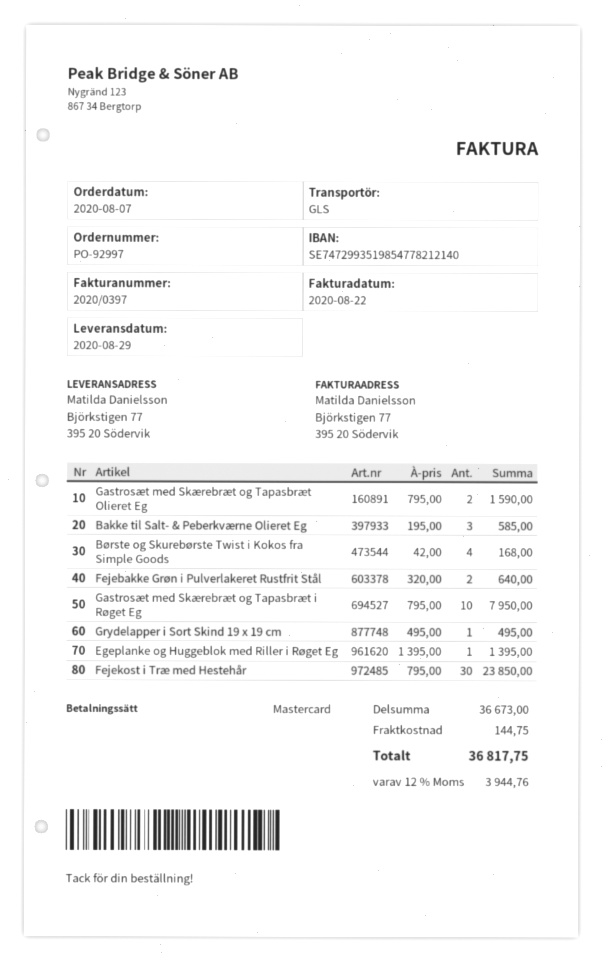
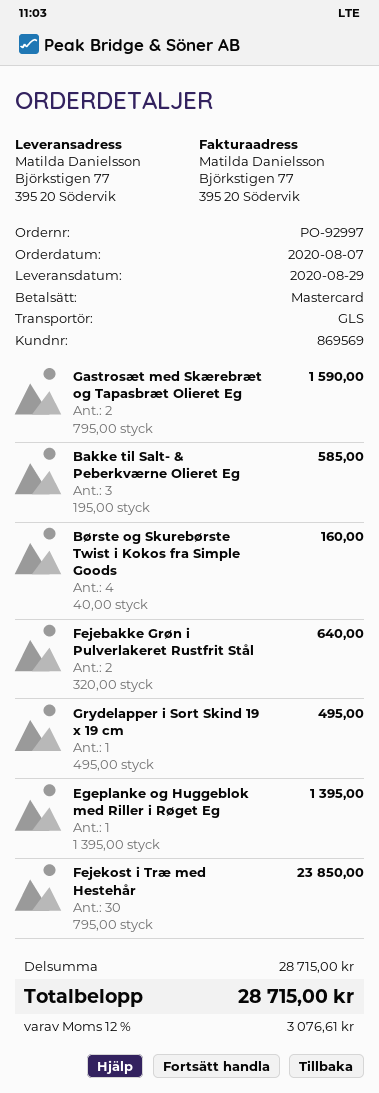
Børste og Skurebørste Twist i Kokos fra Simple Goods: 4 x 42.00 = 168.00 -> 4 x 40.00 = 160.00
Gastrosæt med Skærebræt og Tapasbræt i Røget Eg: 10 x 795.00 = 7950.00 -> none
subtotal: 36673.00 -> 28715.00
shipping: 144.75 -> none
tax: 12% = 3944.76 -> 12% = 3076.61
total: 36817.75 -> 28715.00

